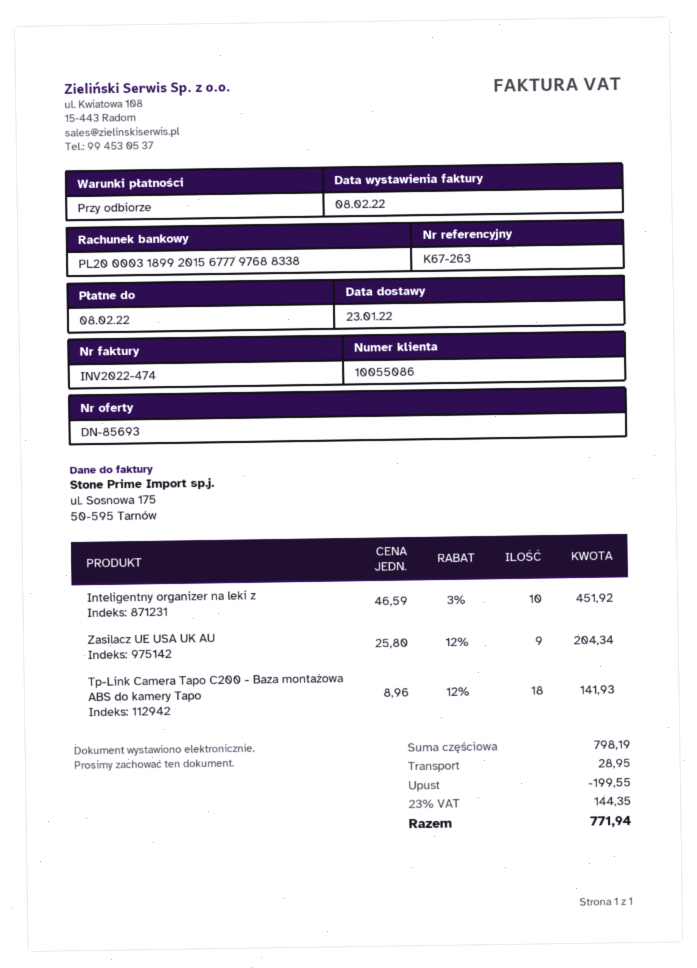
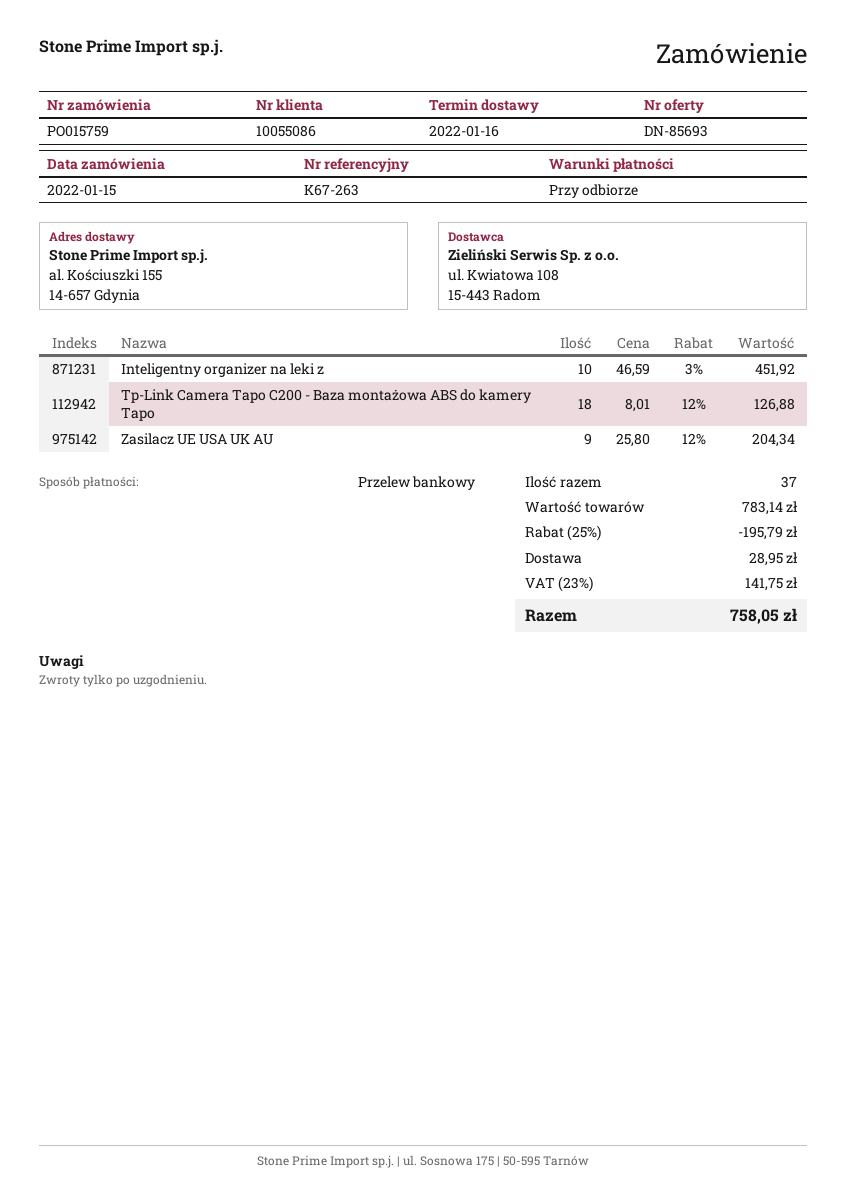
delivery date: 2022-01-23 -> 2022-01-16
Tp-Link Camera Tapo C200 - Baza montażowa ABS do kamery Tapo: 18 x 8.96 - 12% = 141.93 -> 18 x 8.01 - 12% = 126.88
subtotal: 798.19 -> 783.14
discount: 199.55 -> 195.79
tax: 23% = 144.35 -> 23% = 141.75
total: 771.94 -> 758.05

